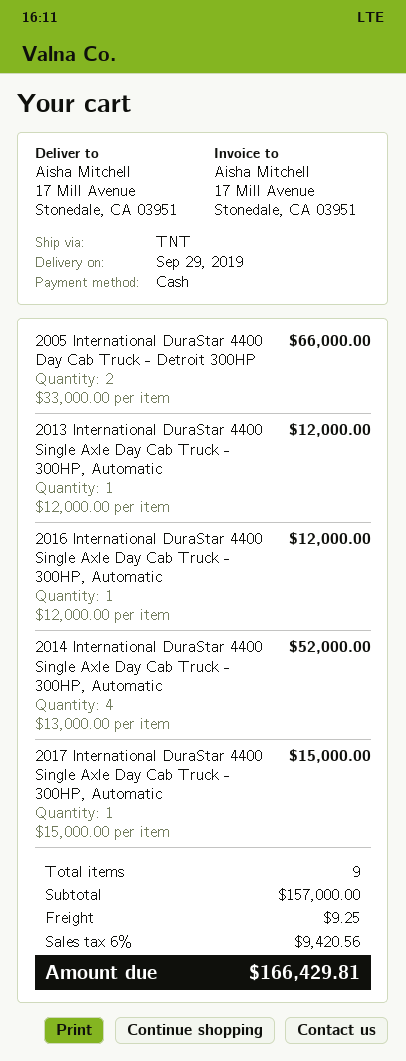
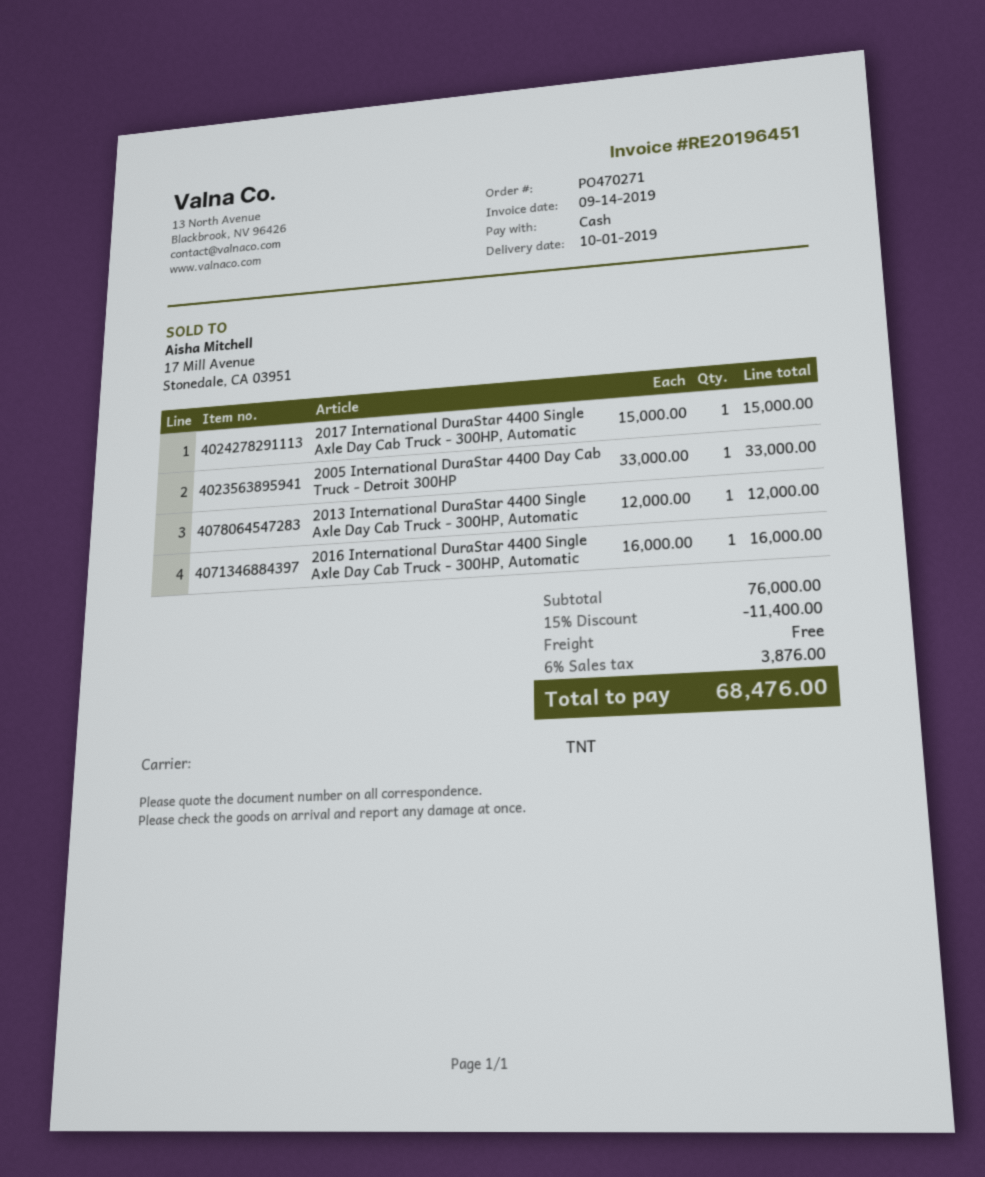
delivery date: 2019-09-29 -> 2019-10-01
2005 International DuraStar 4400 Day Cab Truck - Detroit 300HP: 2 x 33000.00 = 66000.00 -> 1 x 33000.00 = 33000.00
2016 International DuraStar 4400 Single Axle Day Cab Truck - 300HP, Automatic: 1 x 12000.00 = 12000.00 -> 1 x 16000.00 = 16000.00
2014 International DuraStar 4400 Single Axle Day Cab Truck - 300HP, Automatic: 4 x 13000.00 = 52000.00 -> none
subtotal: 157000.00 -> 76000.00
discount: none -> 15% = 11400.00
shipping: 9.25 -> 0.00
tax: 6% = 9420.56 -> 6% = 3876.00
total: 166429.81 -> 68476.00

